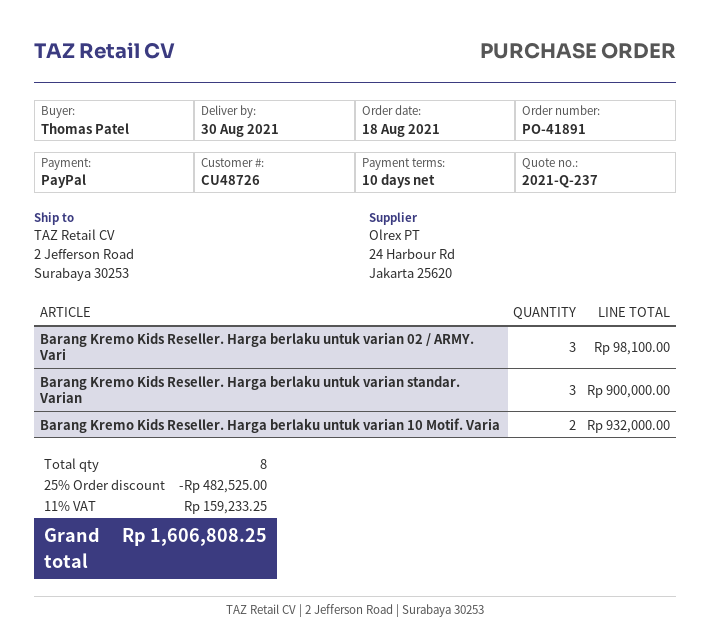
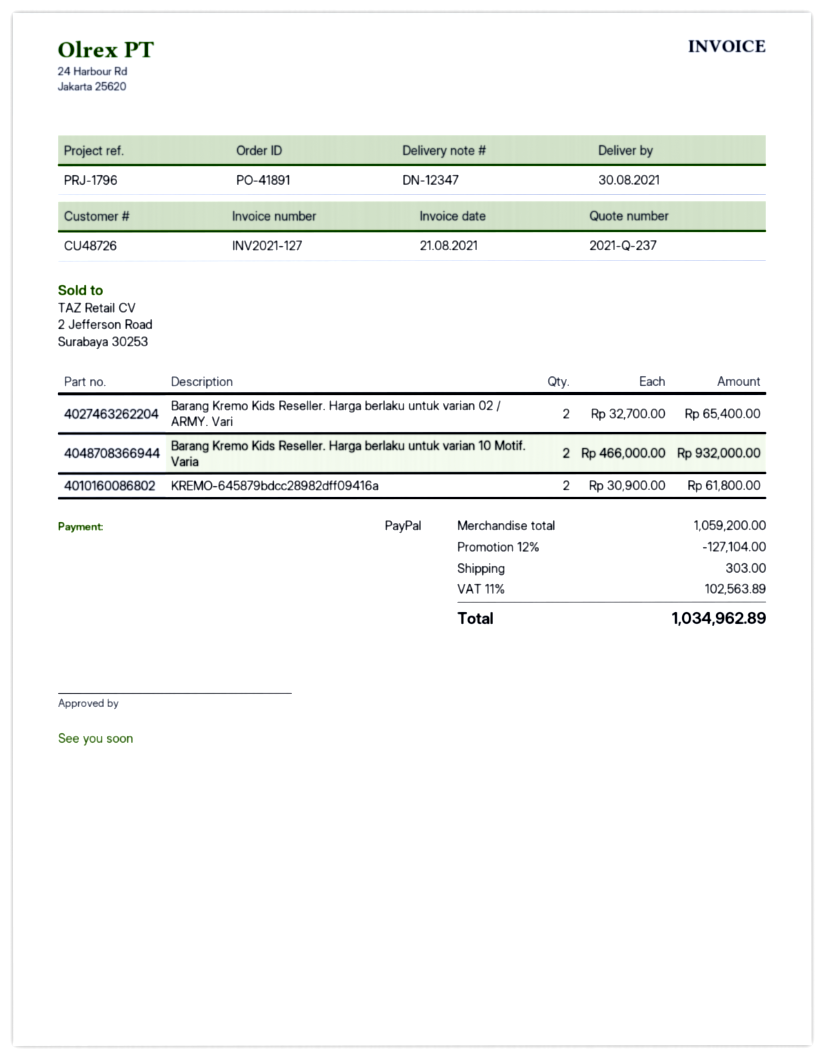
Barang Kremo Kids Reseller. Harga berlaku untuk varian 02 / ARMY. Vari: 3 for 98100.00 -> 2 for 65400.00
Barang Kremo Kids Reseller. Harga berlaku untuk varian standar. Varian: 3 for 900000.00 -> none
KREMO-645879bdcc28982dff09416a: none -> 2 for 61800.00
discount: 25% = 482525.00 -> 12% = 127104.00
shipping: none -> 303.00
tax: 11% = 159233.25 -> 11% = 102563.89
total: 1606808.25 -> 1034962.89

